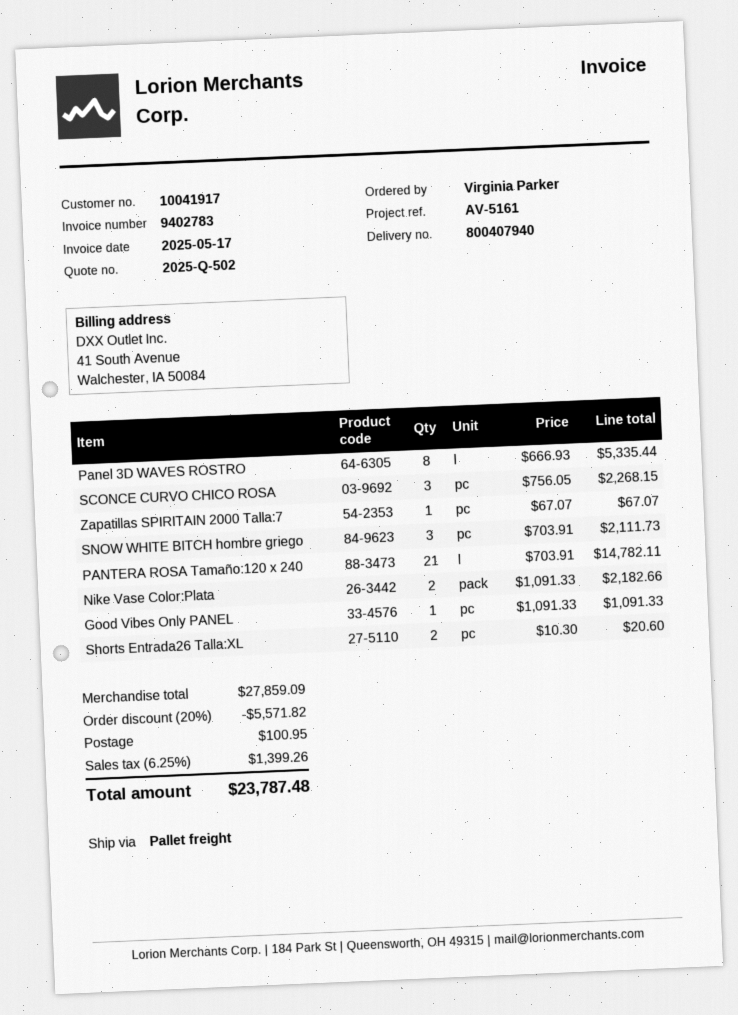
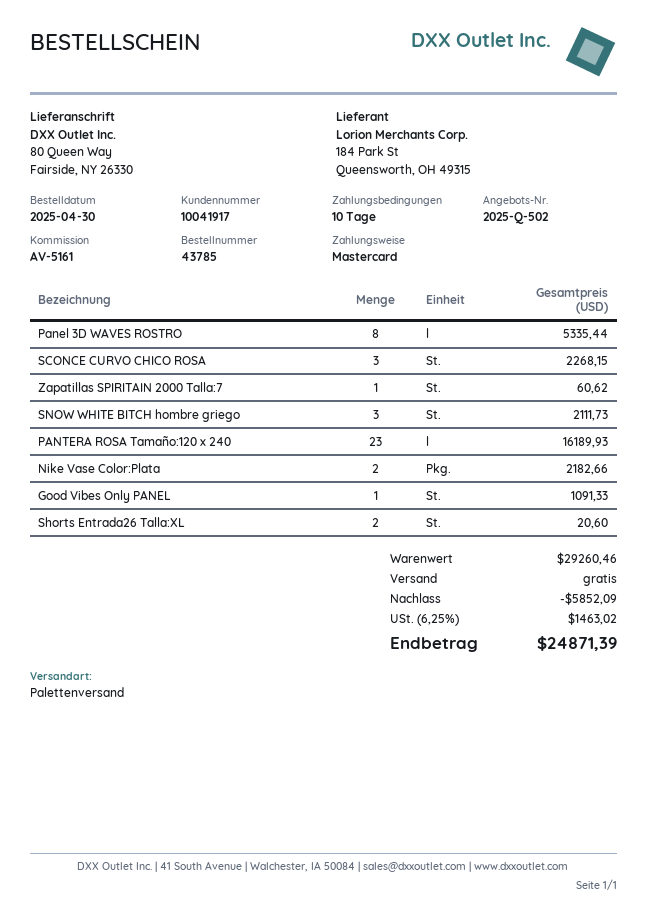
Zapatillas SPIRITAIN 2000 Talla:7: 1 for 67.07 -> 1 for 60.62
PANTERA ROSA Tamaño:120 x 240: 21 for 14782.11 -> 23 for 16189.93
subtotal: 27859.09 -> 29260.46
discount: 5571.82 -> 5852.09
shipping: 100.95 -> 0.00
tax: 6.25% = 1399.26 -> 6.25% = 1463.02
total: 23787.48 -> 24871.39

